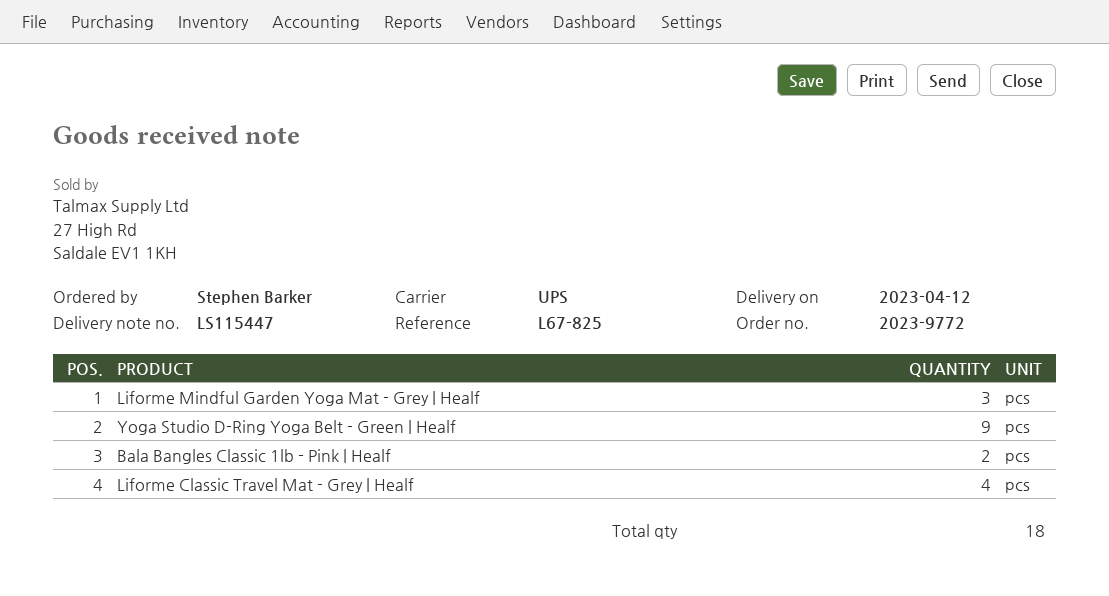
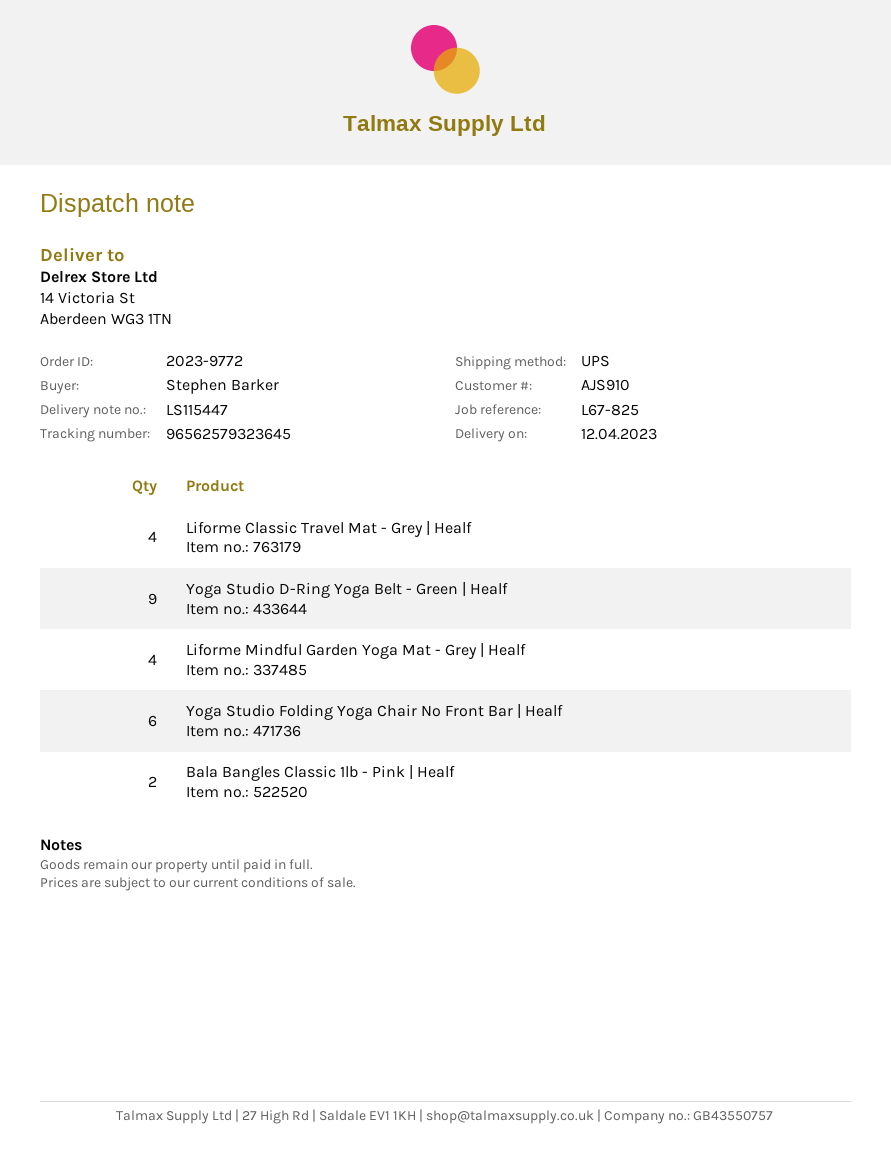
Liforme Mindful Garden Yoga Mat - Grey | Healf: 3 -> 4
Yoga Studio Folding Yoga Chair No Front Bar | Healf: none -> 6

